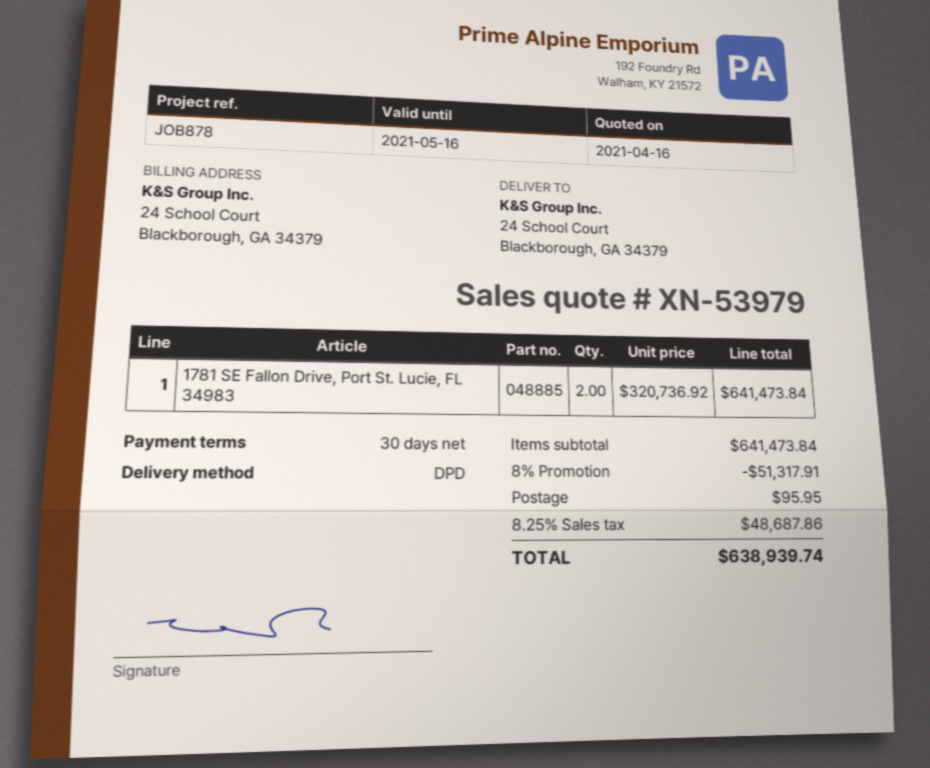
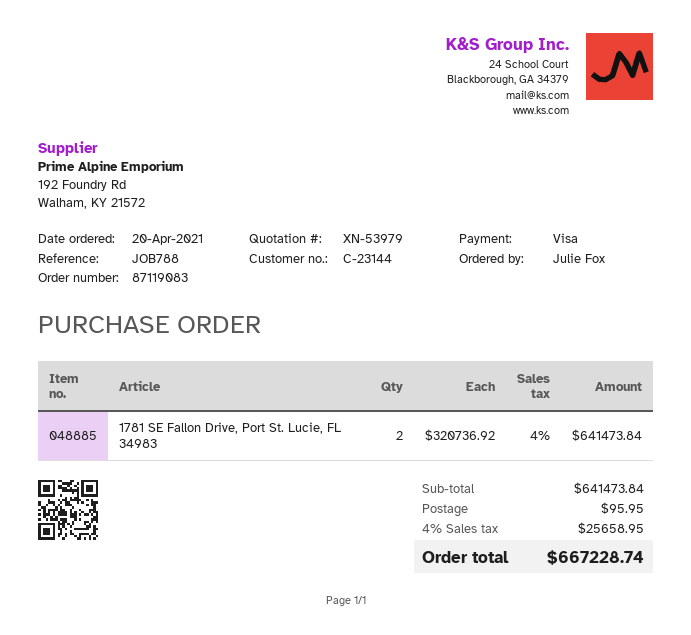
reference: JOB878 -> JOB788
discount: 8% = 51317.91 -> none
tax: 8.25% = 48687.86 -> 4% = 25658.95
total: 638939.74 -> 667228.74

